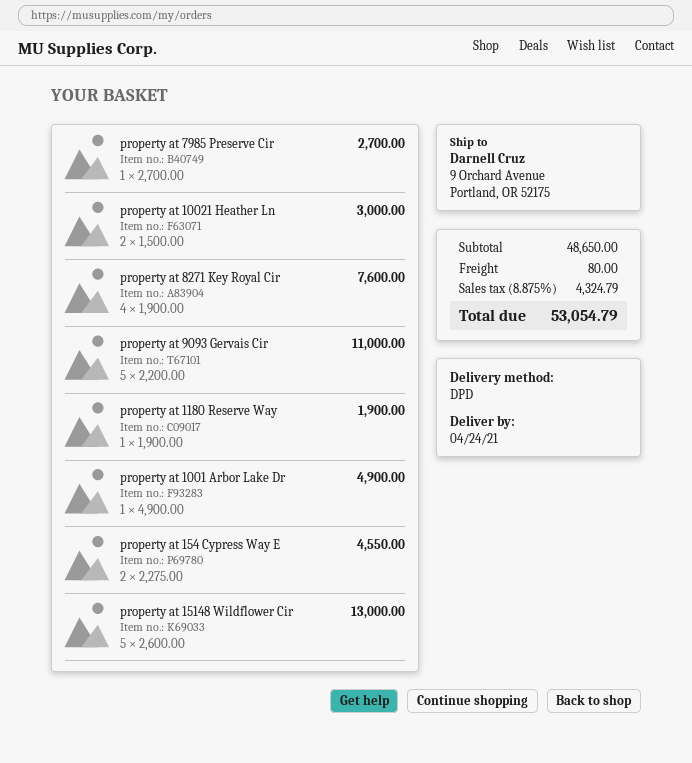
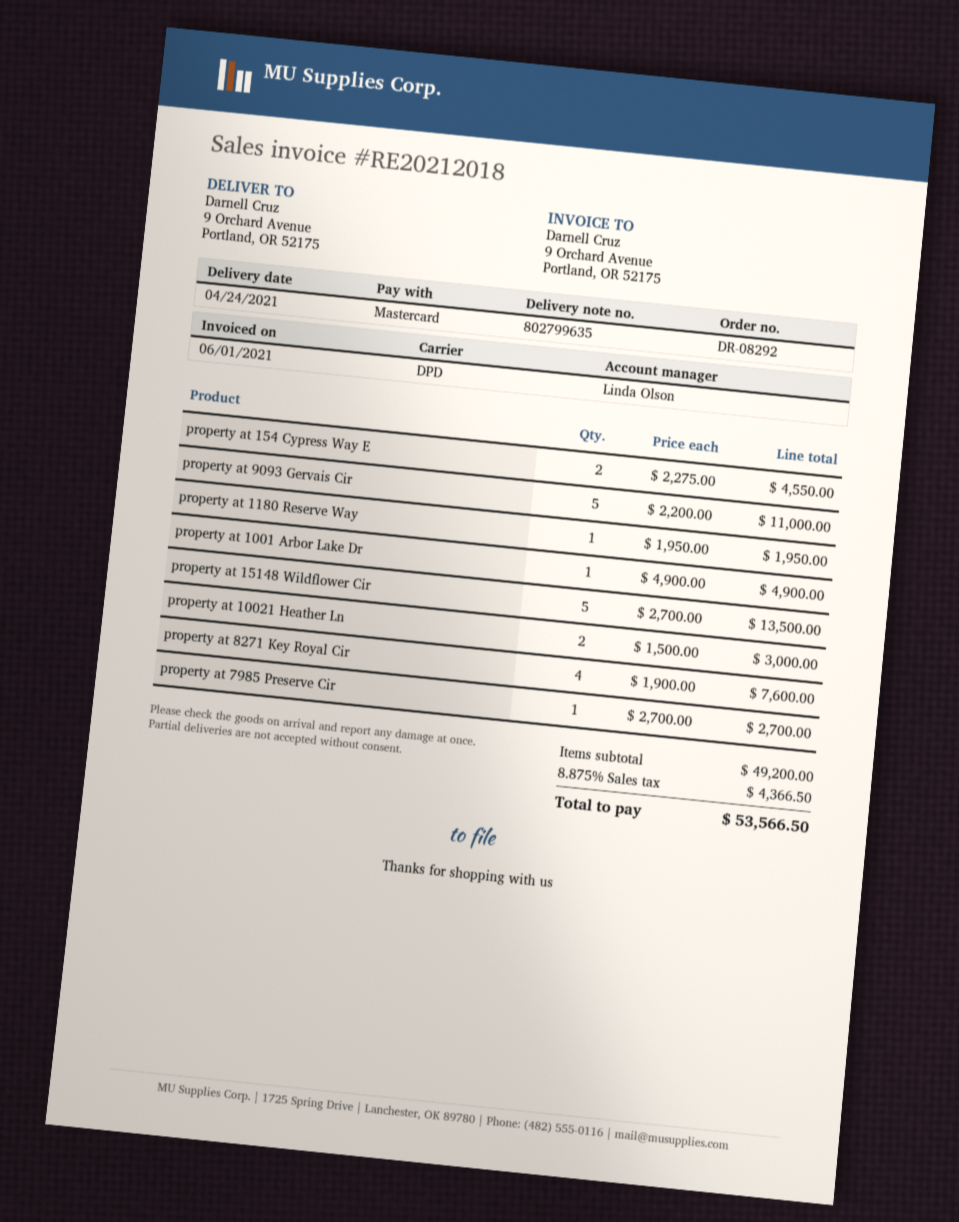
property at 1180 Reserve Way: 1 x 1900.00 = 1900.00 -> 1 x 1950.00 = 1950.00
property at 15148 Wildflower Cir: 5 x 2600.00 = 13000.00 -> 5 x 2700.00 = 13500.00
subtotal: 48650.00 -> 49200.00
shipping: 80.00 -> none
tax: 8.875% = 4324.79 -> 8.875% = 4366.50
total: 53054.79 -> 53566.50

